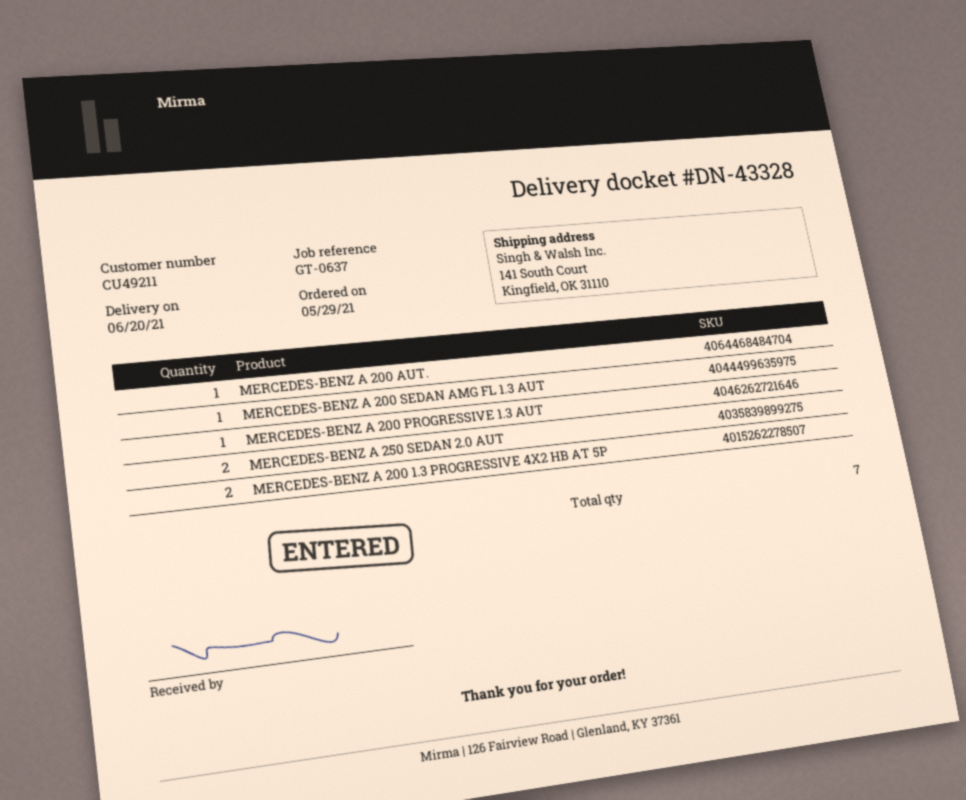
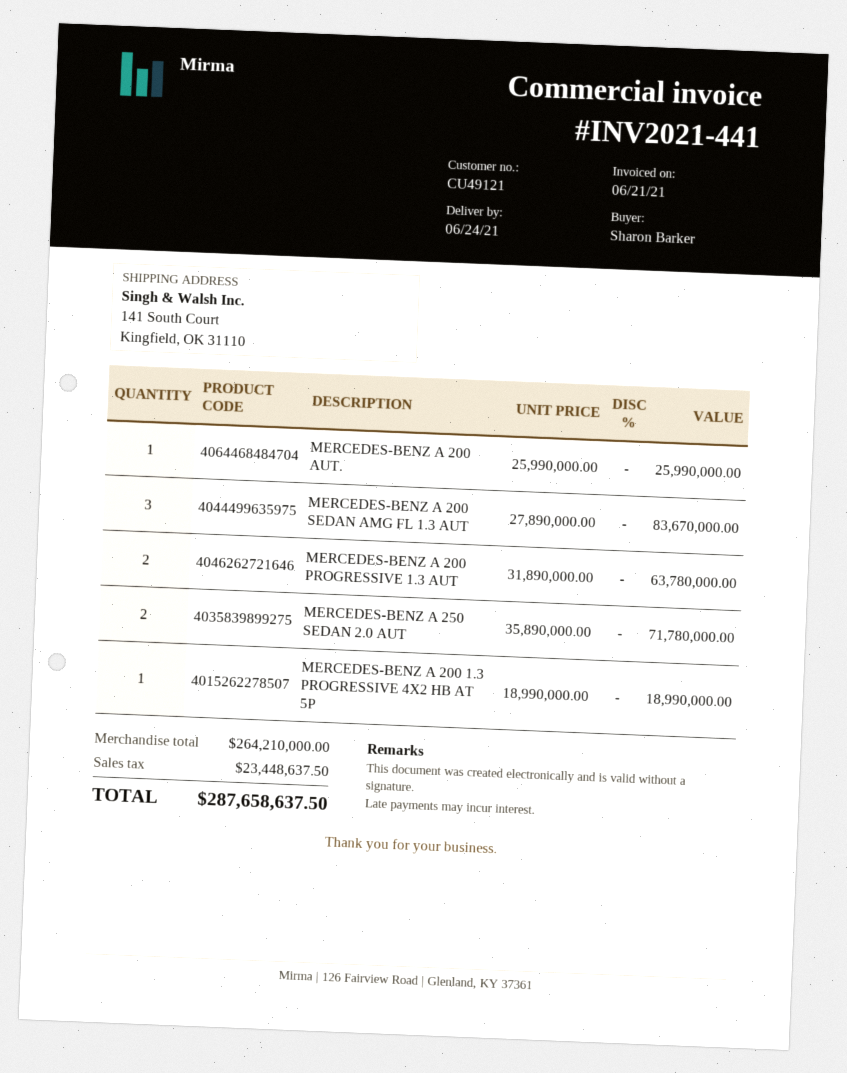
delivery date: 2021-06-20 -> 2021-06-24
customer number: CU49211 -> CU49121
MERCEDES-BENZ A 200 SEDAN AMG FL 1.3 AUT: 1 -> 3
MERCEDES-BENZ A 200 PROGRESSIVE 1.3 AUT: 1 -> 2
MERCEDES-BENZ A 200 1.3 PROGRESSIVE 4X2 HB AT 5P: 2 -> 1

